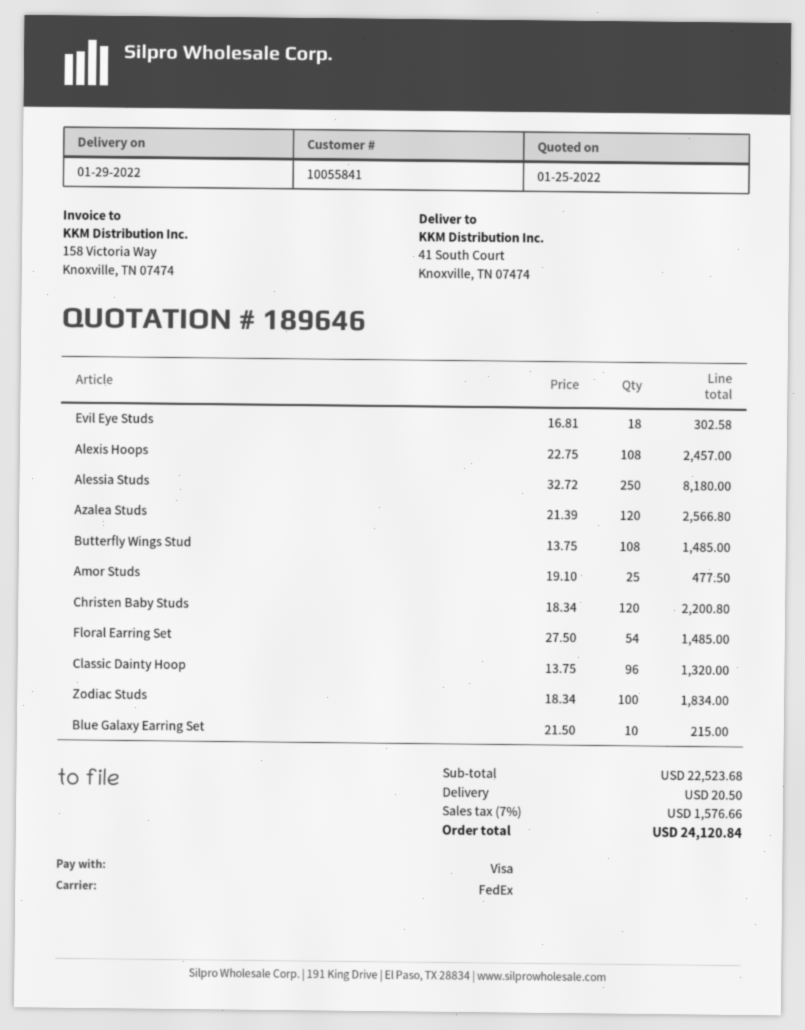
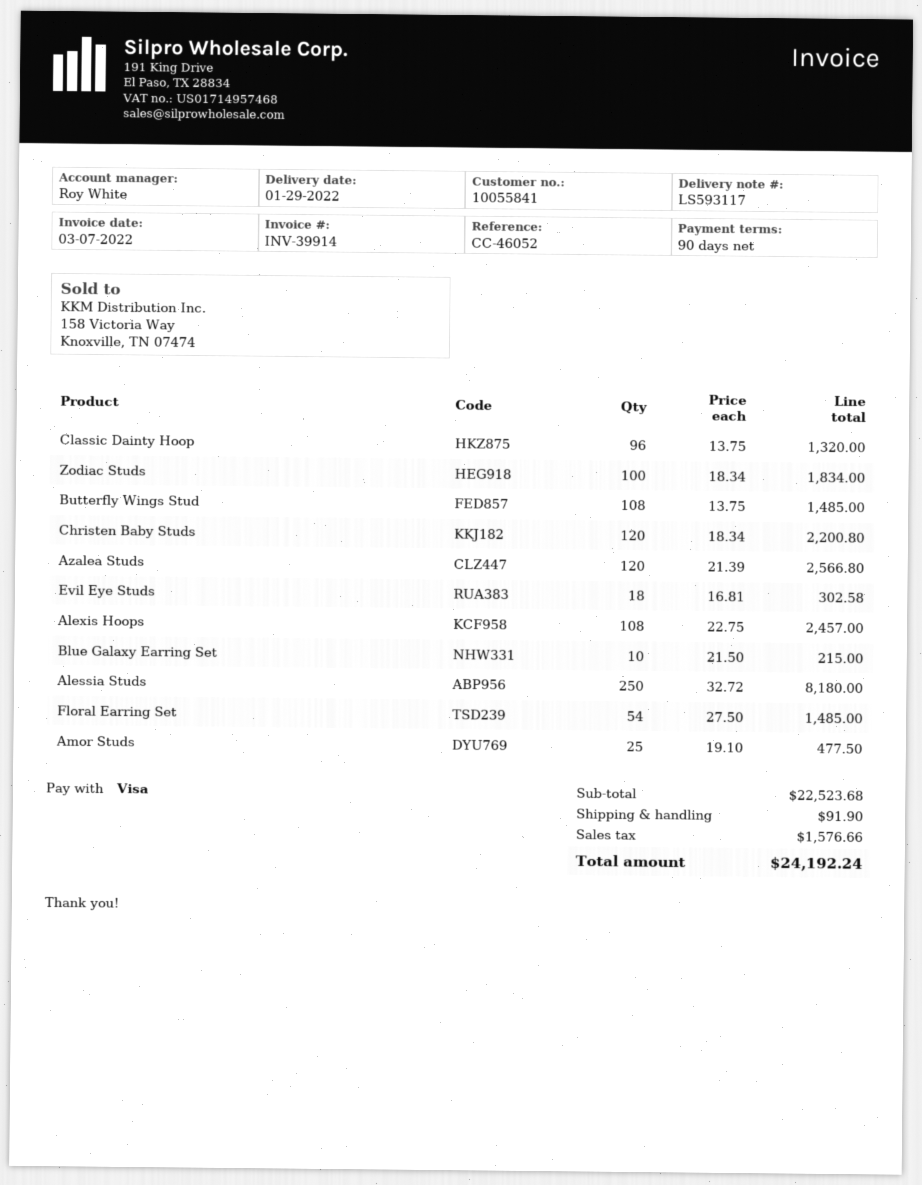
shipping: 20.50 -> 91.90
total: 24120.84 -> 24192.24

